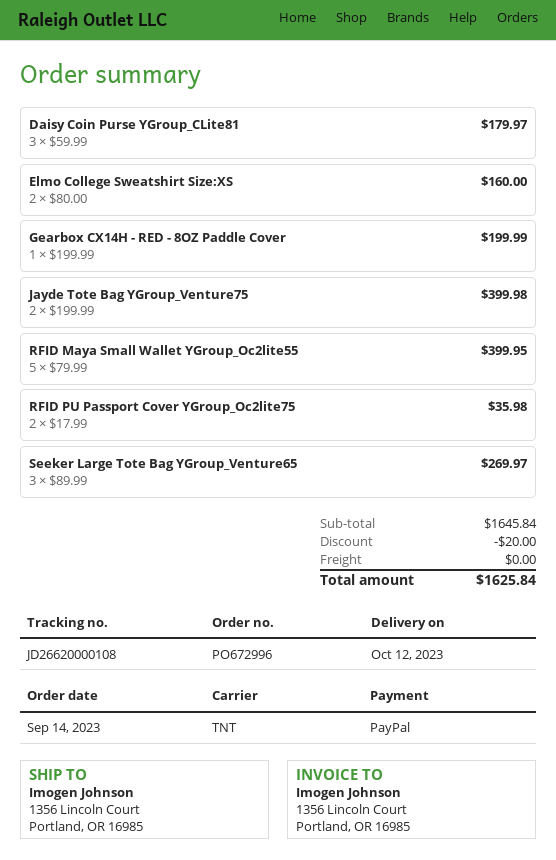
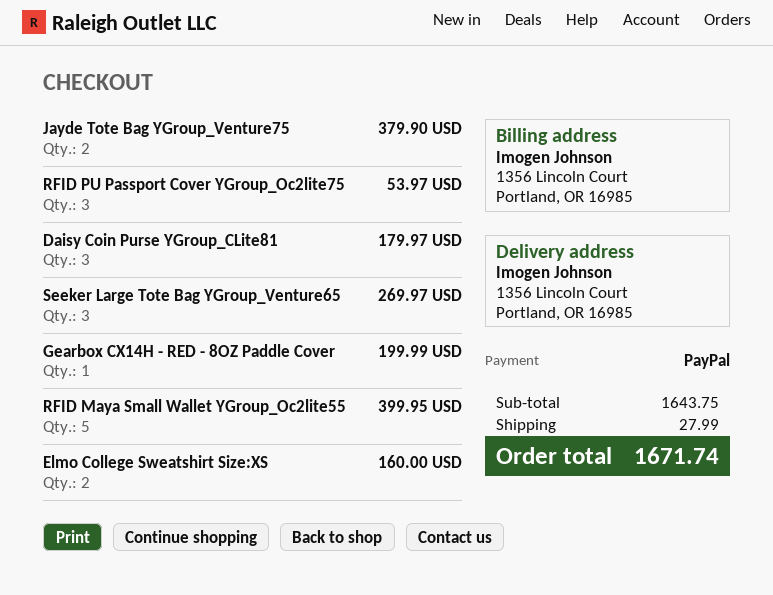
Jayde Tote Bag YGroup_Venture75: 2 for 399.98 -> 2 for 379.90
RFID PU Passport Cover YGroup_Oc2lite75: 2 for 35.98 -> 3 for 53.97
subtotal: 1645.84 -> 1643.75
discount: 20.00 -> none
shipping: 0.00 -> 27.99
total: 1625.84 -> 1671.74

